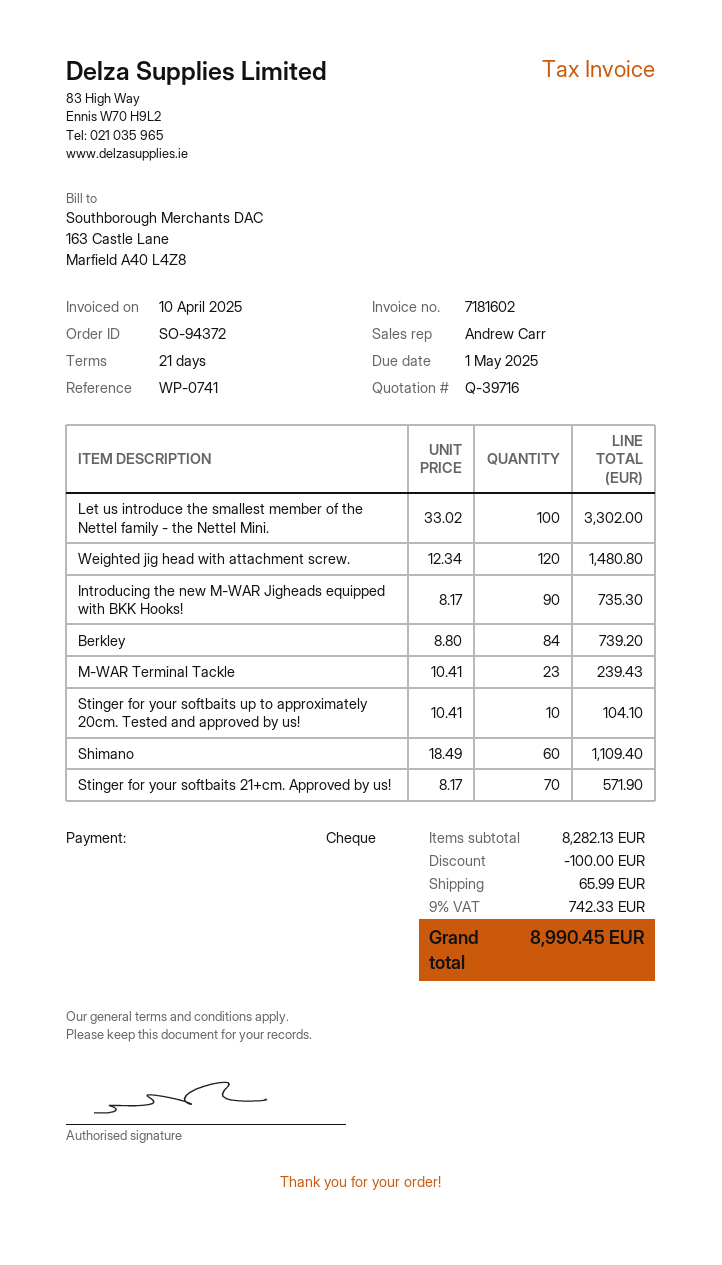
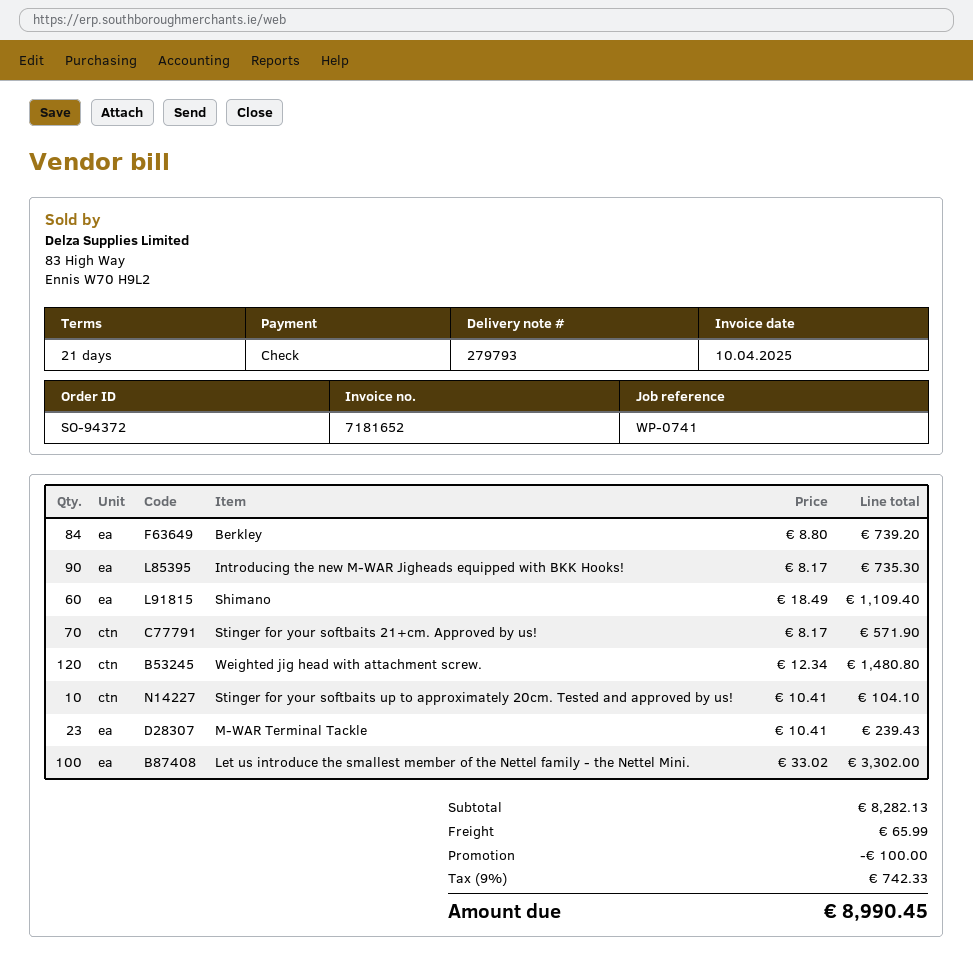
invoice number: 7181602 -> 7181652

